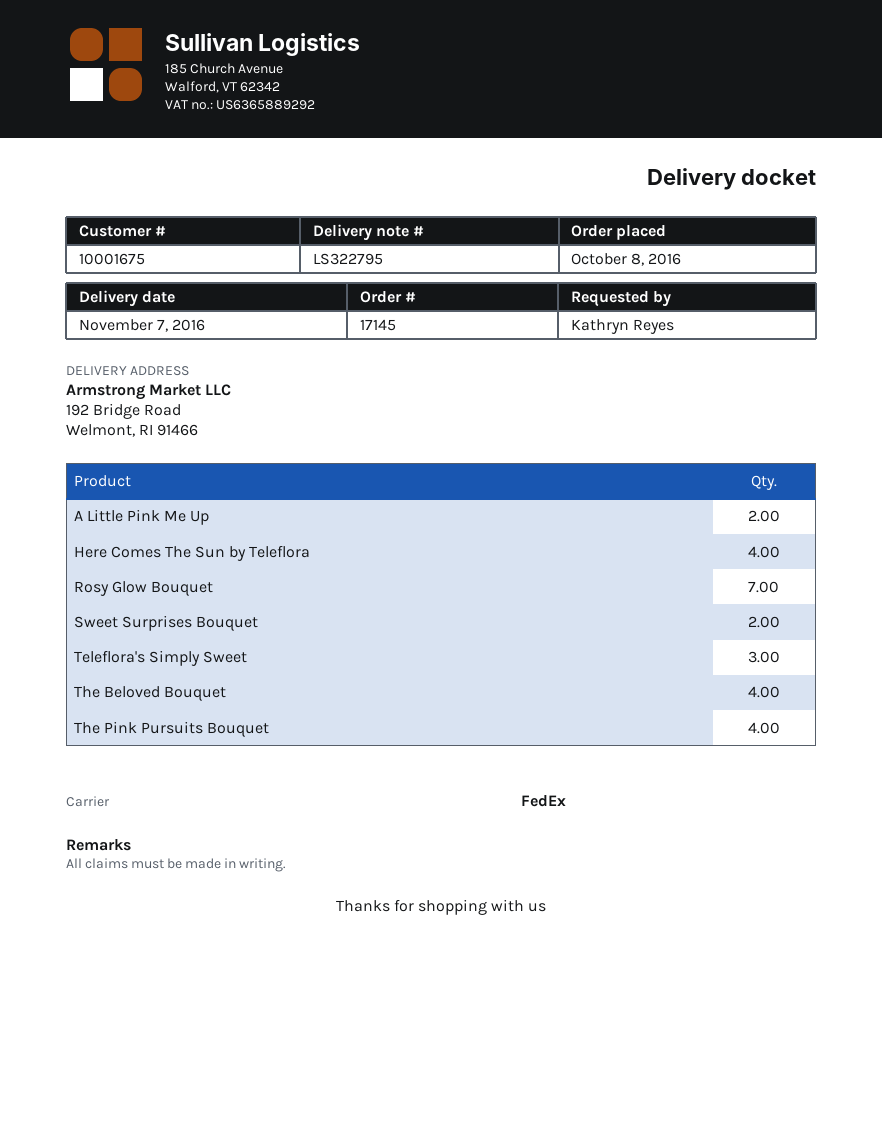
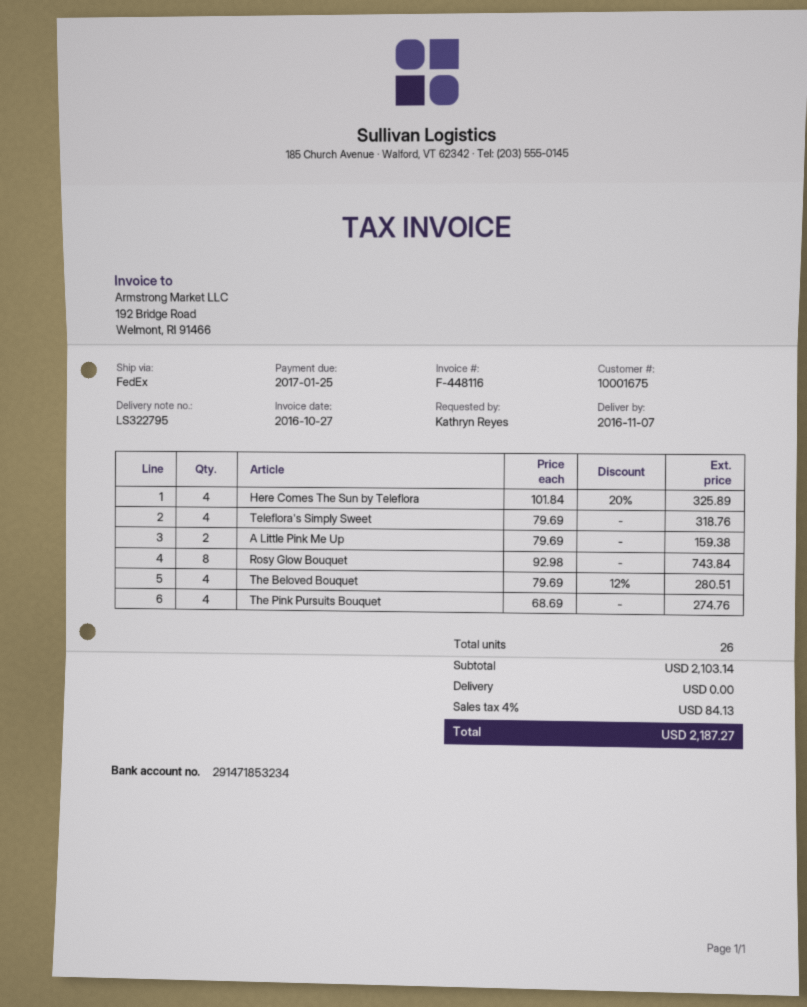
Rosy Glow Bouquet: 7 -> 8
Sweet Surprises Bouquet: 2 -> none
Teleflora's Simply Sweet: 3 -> 4

